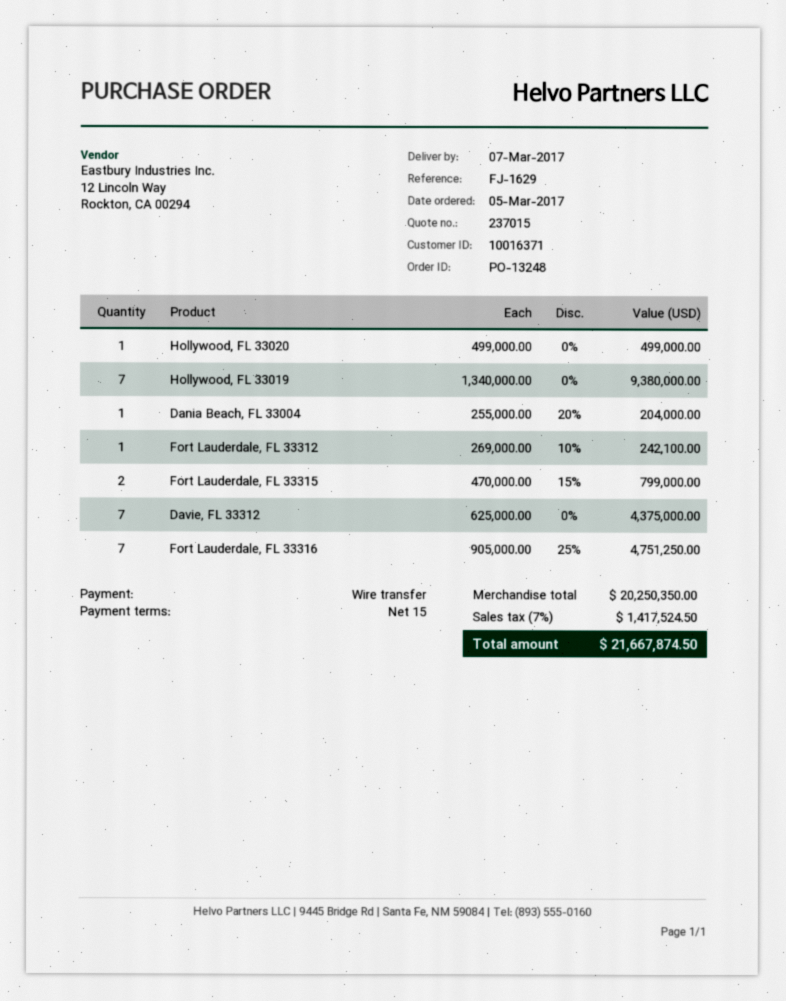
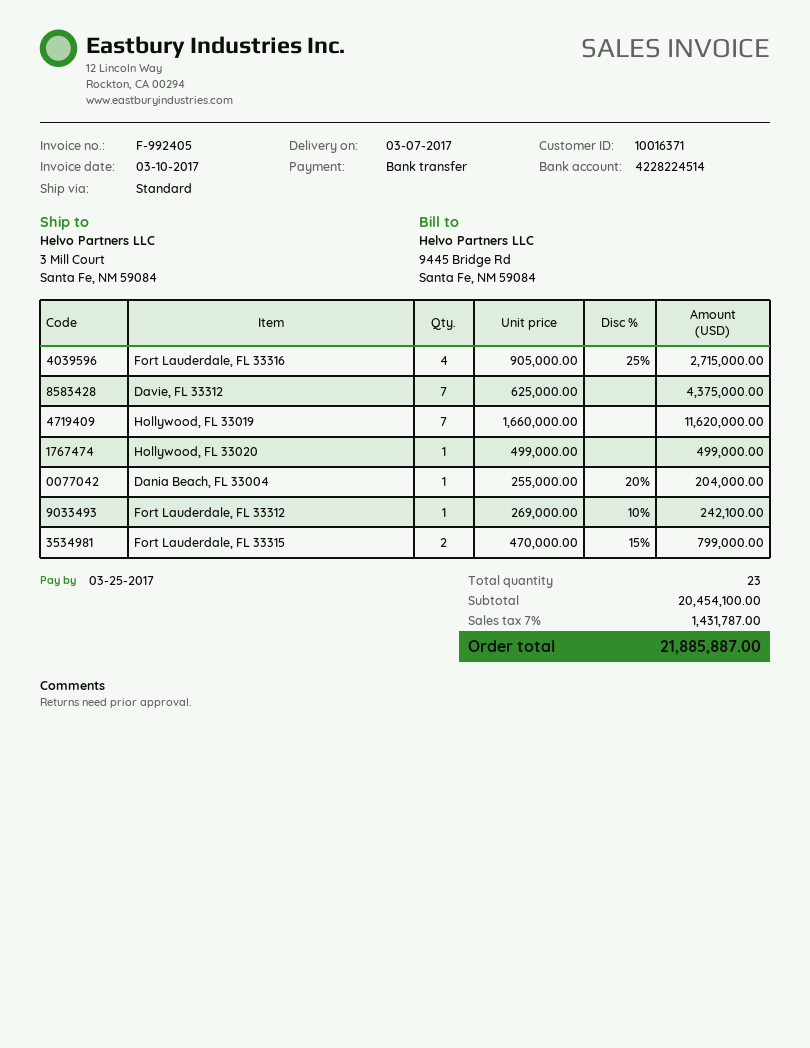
Hollywood, FL 33019: 7 x 1340000.00 = 9380000.00 -> 7 x 1660000.00 = 11620000.00
Fort Lauderdale, FL 33316: 7 x 905000.00 - 25% = 4751250.00 -> 4 x 905000.00 - 25% = 2715000.00
subtotal: 20250350.00 -> 20454100.00
tax: 7% = 1417524.50 -> 7% = 1431787.00
total: 21667874.50 -> 21885887.00

